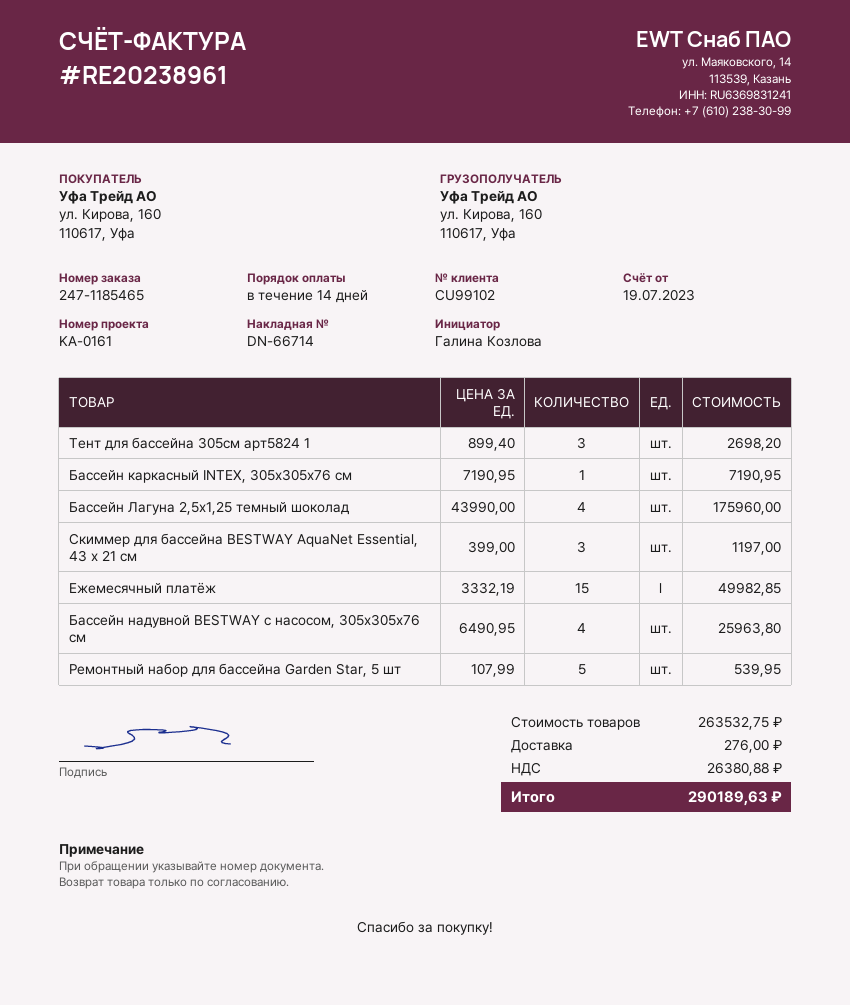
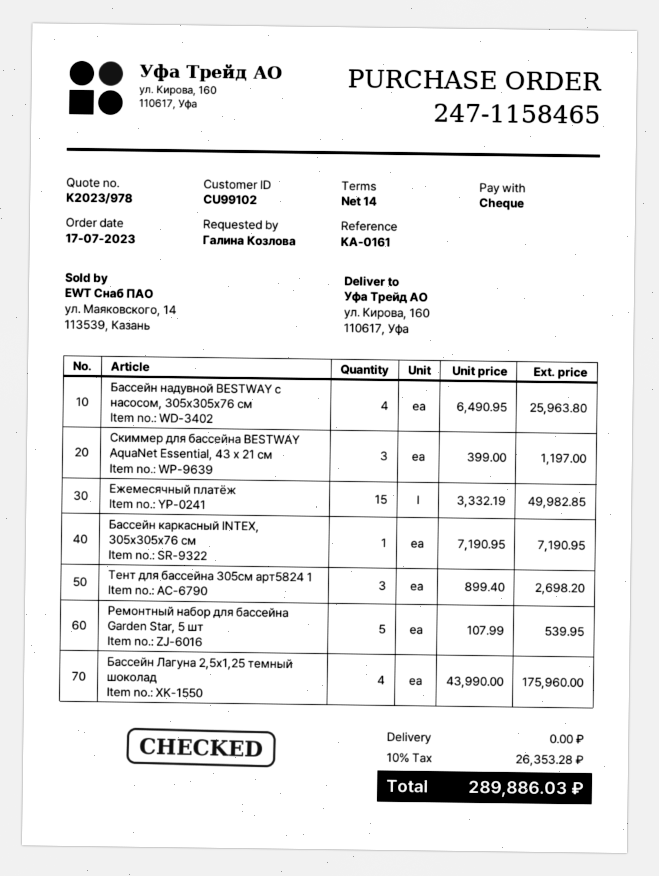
order number: 247-1185465 -> 247-1158465
shipping: 276.00 -> 0.00
tax: 26380.88 -> 26353.28
total: 290189.63 -> 289886.03

